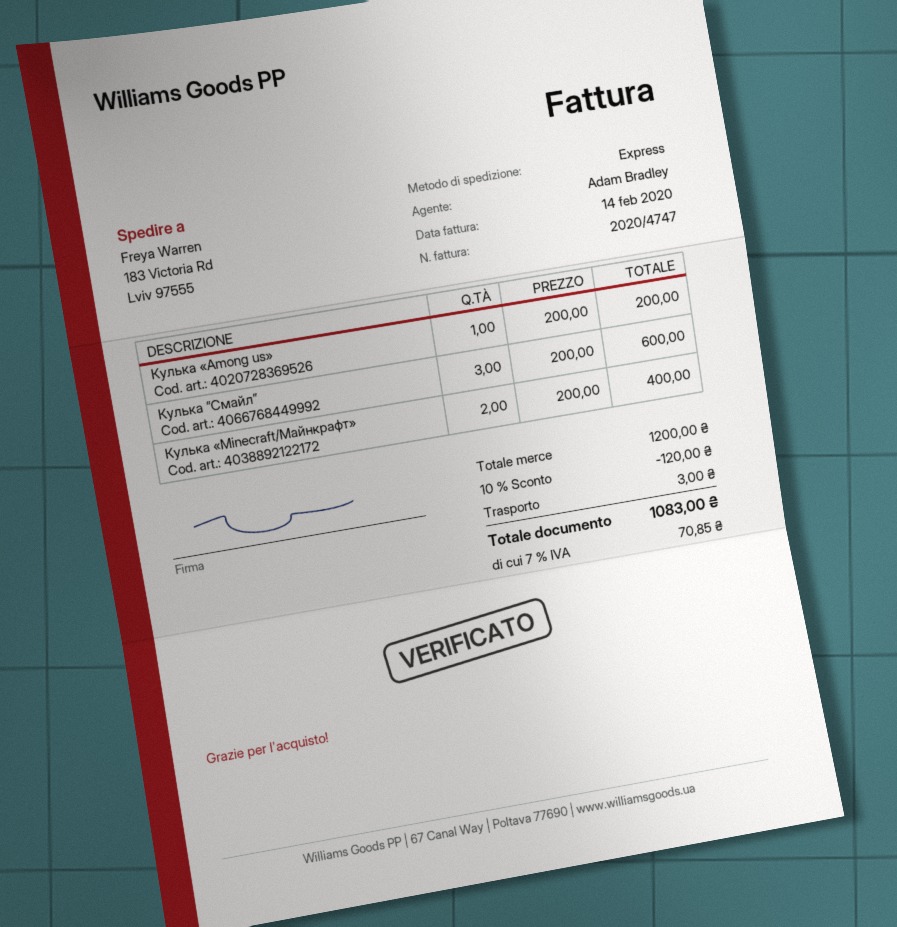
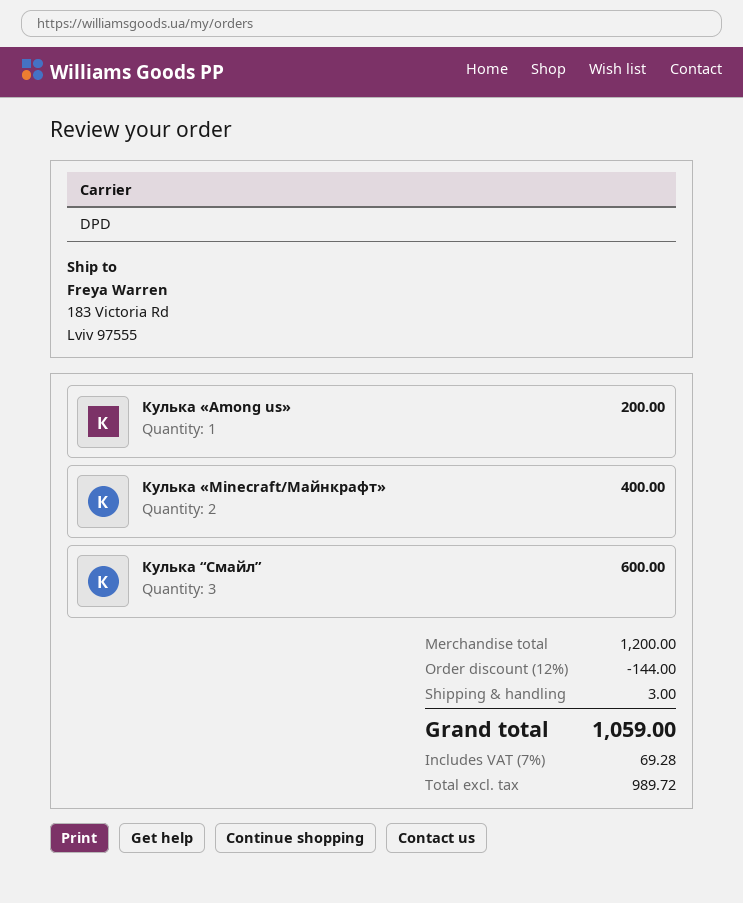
shipping method: express -> DPD
discount: 10% = 120.00 -> 12% = 144.00
tax: 7% = 70.85 -> 7% = 69.28
total: 1083.00 -> 1059.00

